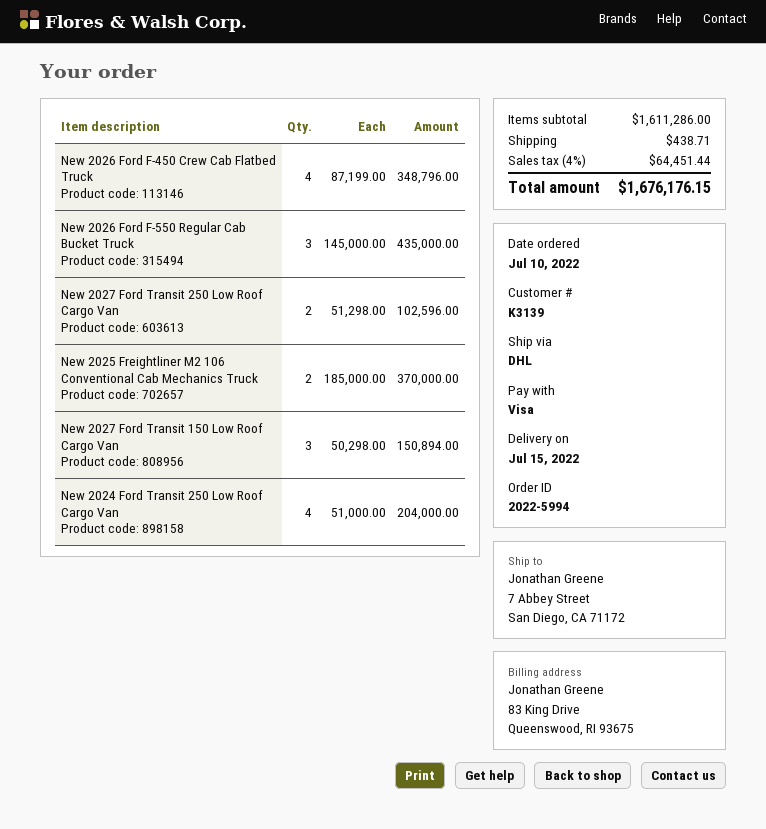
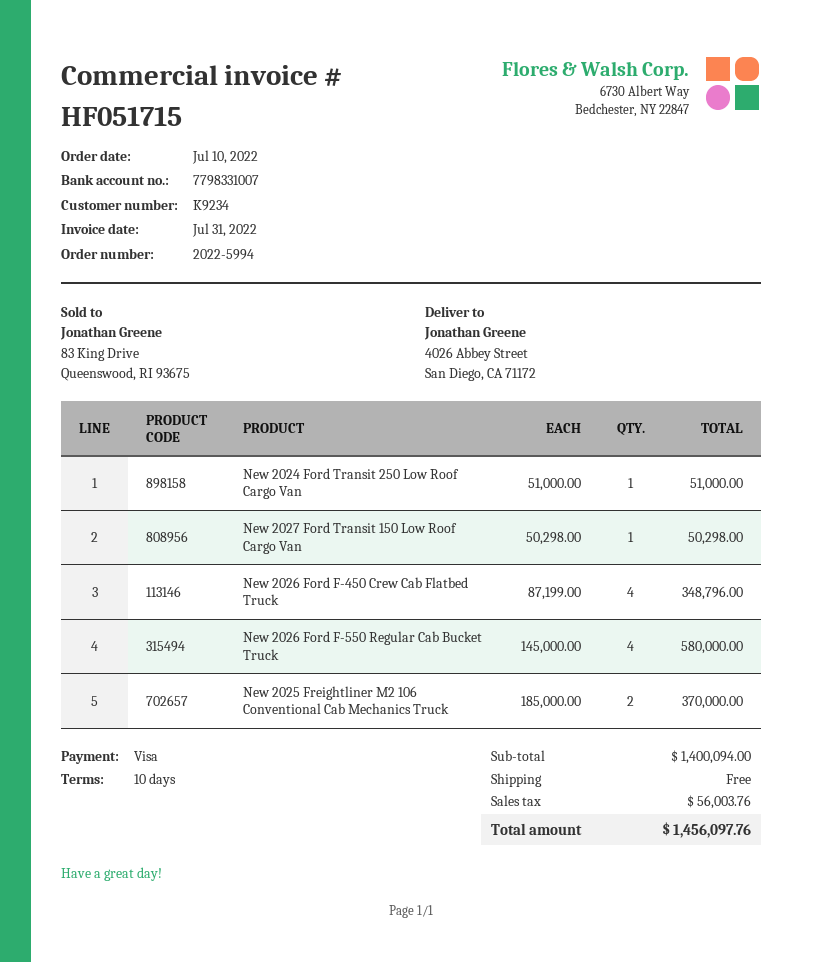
customer number: K3139 -> K9234
ship to: 7 Abbey Street, San Diego, CA 71172 -> 4026 Abbey Street, San Diego, CA 71172
New 2026 Ford F-550 Regular Cab Bucket Truck: 3 x 145000.00 = 435000.00 -> 4 x 145000.00 = 580000.00
New 2027 Ford Transit 250 Low Roof Cargo Van: 2 x 51298.00 = 102596.00 -> none
New 2027 Ford Transit 150 Low Roof Cargo Van: 3 x 50298.00 = 150894.00 -> 1 x 50298.00 = 50298.00
New 2024 Ford Transit 250 Low Roof Cargo Van: 4 x 51000.00 = 204000.00 -> 1 x 51000.00 = 51000.00
subtotal: 1611286.00 -> 1400094.00
shipping: 438.71 -> 0.00
tax: 64451.44 -> 56003.76
total: 1676176.15 -> 1456097.76

